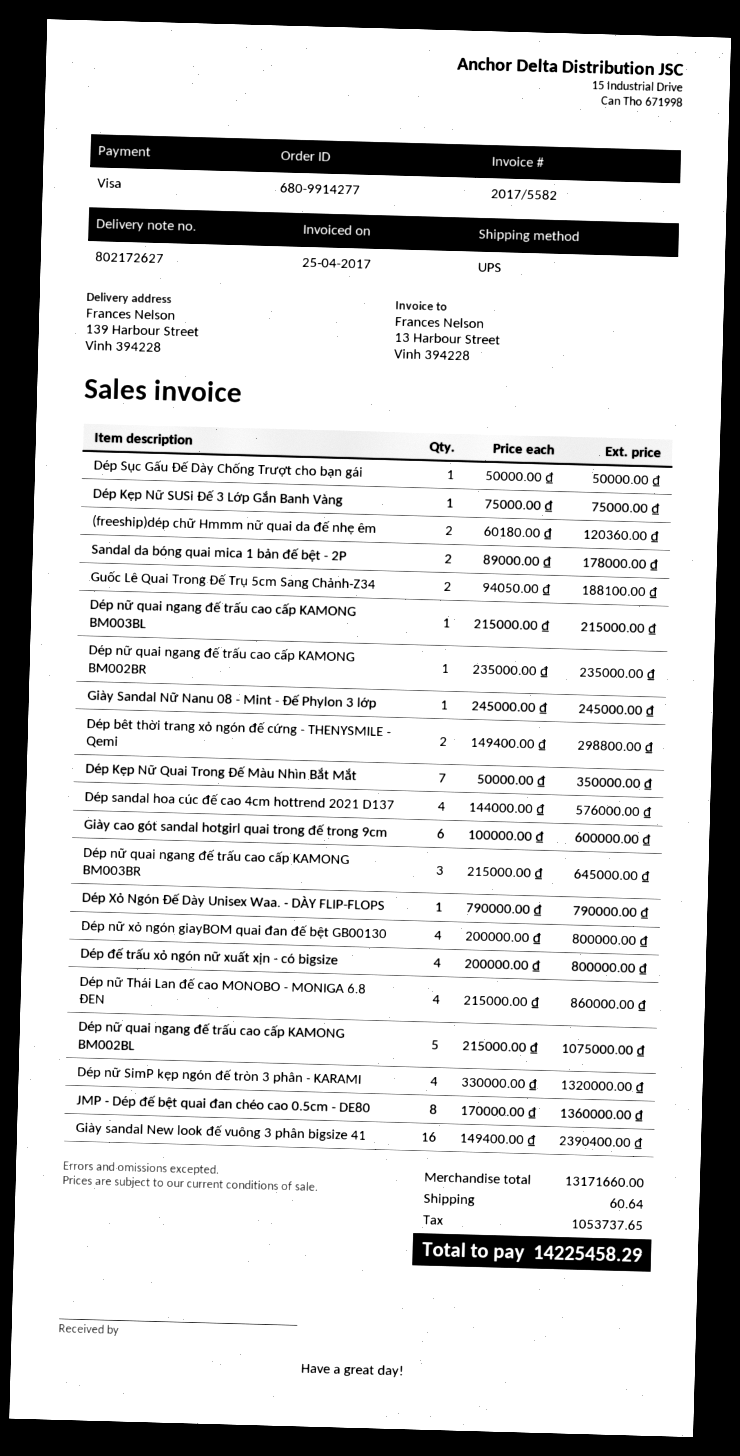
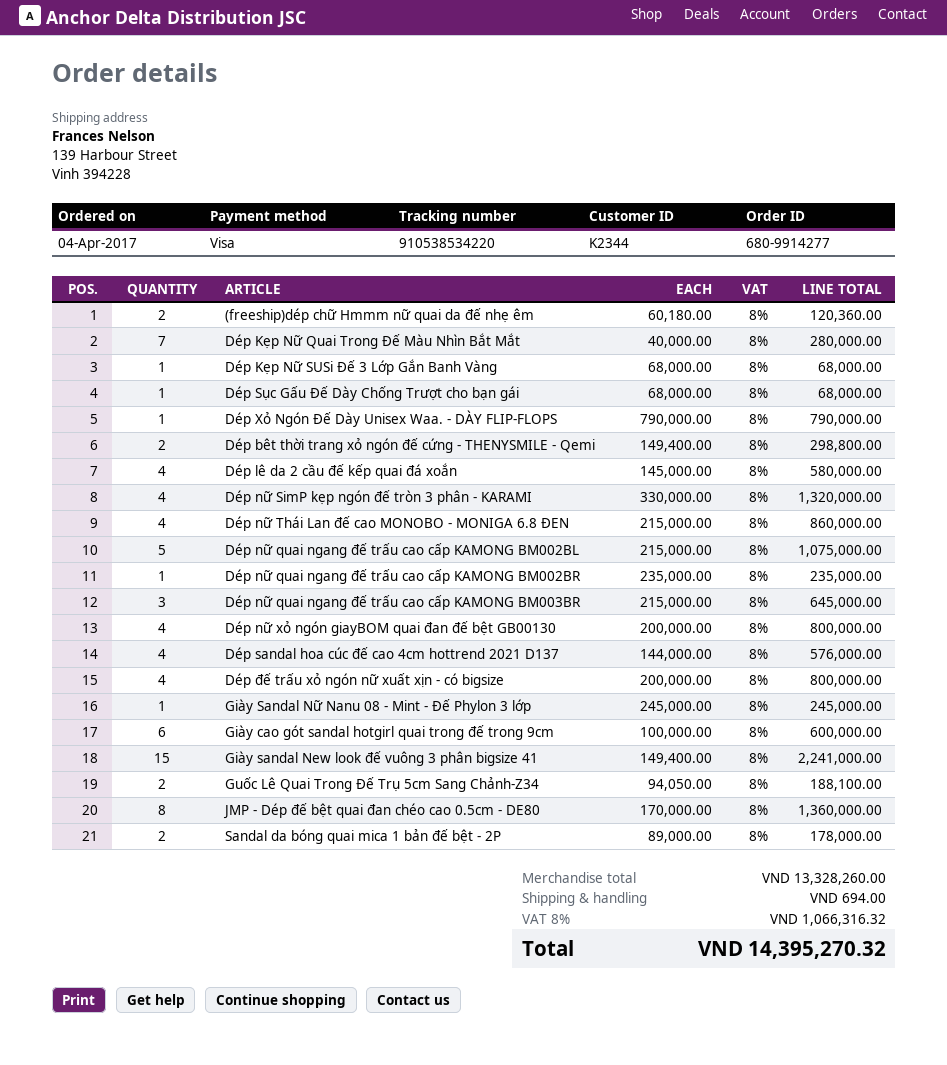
Dép Sục Gấu Đế Dày Chống Trượt cho bạn gái: 1 x 50000.00 = 50000.00 -> 1 x 68000.00 = 68000.00
Dép Kẹp Nữ SUSi Đế 3 Lớp Gắn Banh Vàng: 1 x 75000.00 = 75000.00 -> 1 x 68000.00 = 68000.00
Dép nữ quai ngang đế trấu cao cấp KAMONG BM003BL: 1 x 215000.00 = 215000.00 -> none
Dép Kẹp Nữ Quai Trong Đế Màu Nhìn Bắt Mắt: 7 x 50000.00 = 350000.00 -> 7 x 40000.00 = 280000.00
Giày sandal New look đế vuông 3 phân bigsize 41: 16 x 149400.00 = 2390400.00 -> 15 x 149400.00 = 2241000.00
Dép lê da 2 cầu đế kếp quai đá xoắn: none -> 4 x 145000.00 = 580000.00
subtotal: 13171660.00 -> 13328260.00
shipping: 60.64 -> 694.00
tax: 1053737.65 -> 1066316.32
total: 14225458.29 -> 14395270.32

